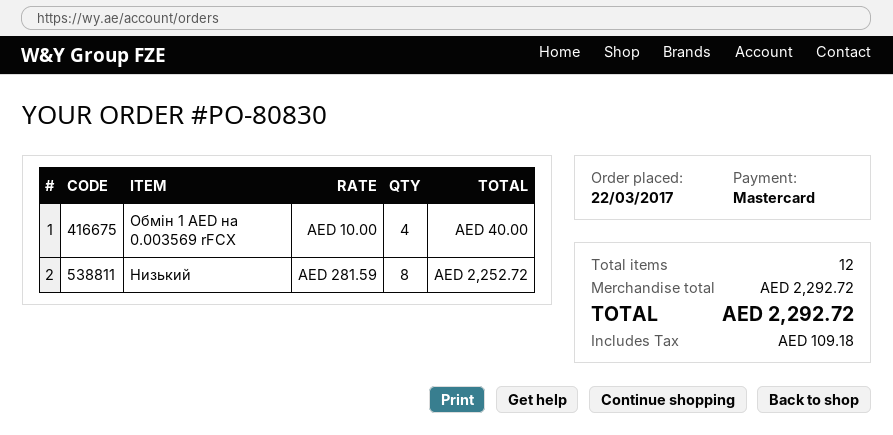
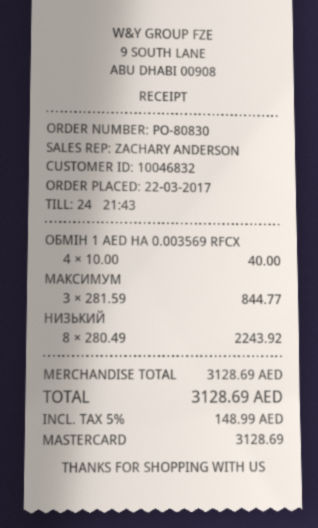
Низький: 8 x 281.59 = 2252.72 -> 8 x 280.49 = 2243.92
МАКСИМУМ: none -> 3 x 281.59 = 844.77
subtotal: 2292.72 -> 3128.69
tax: 109.18 -> 148.99
total: 2292.72 -> 3128.69

